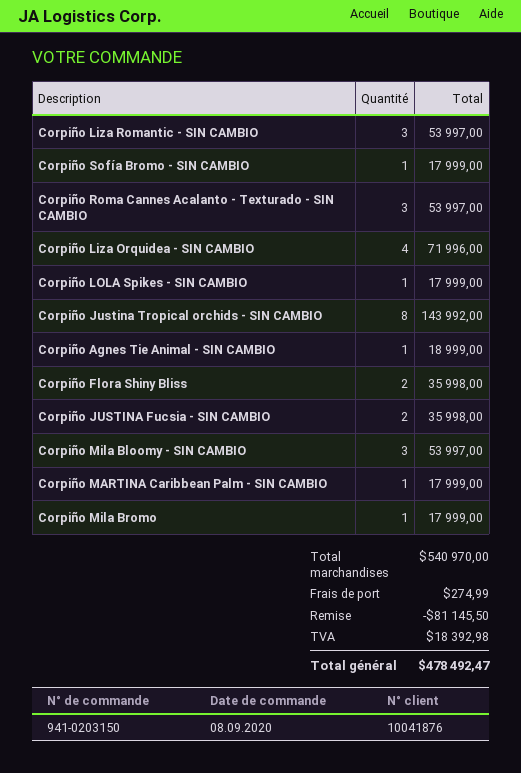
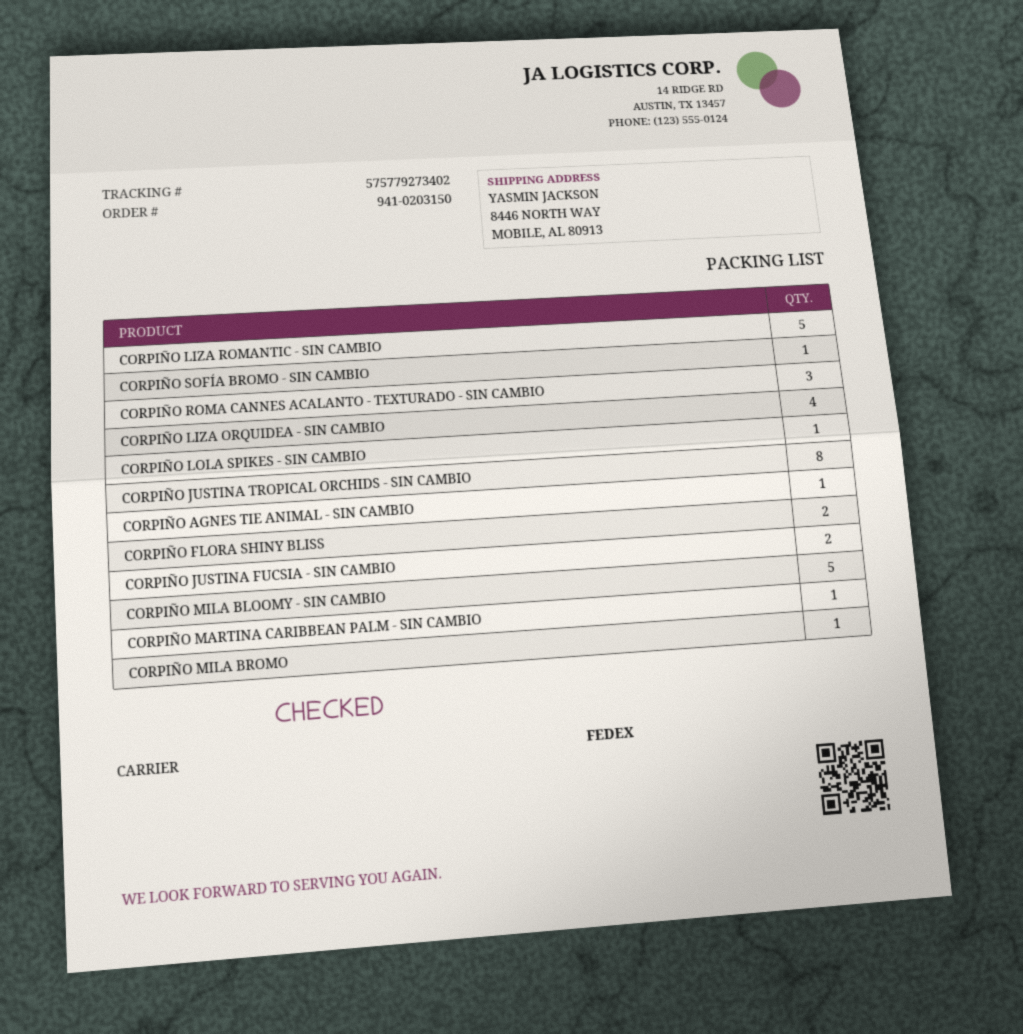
Corpiño Liza Romantic - SIN CAMBIO: 3 -> 5
Corpiño Mila Bloomy - SIN CAMBIO: 3 -> 5

